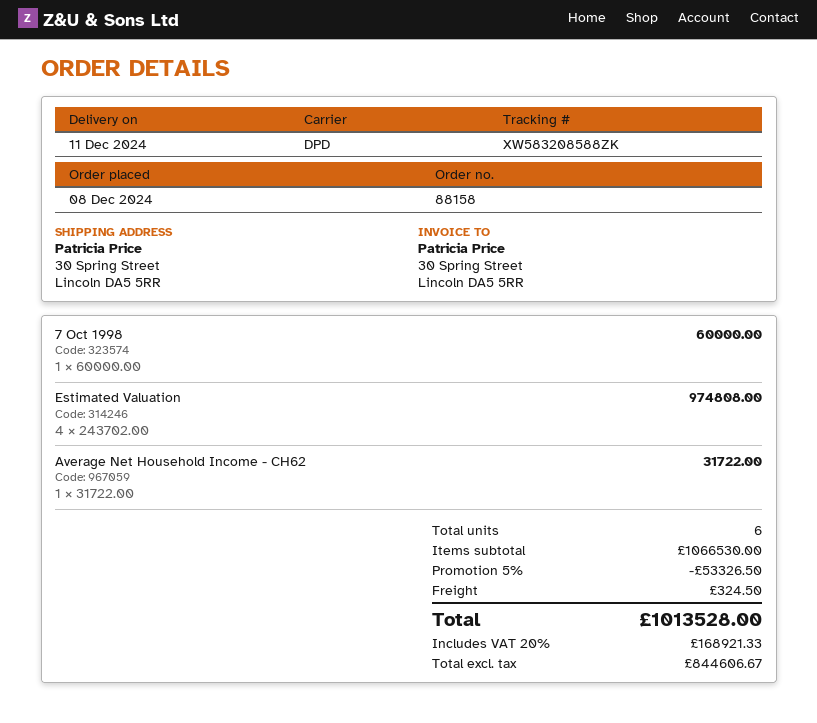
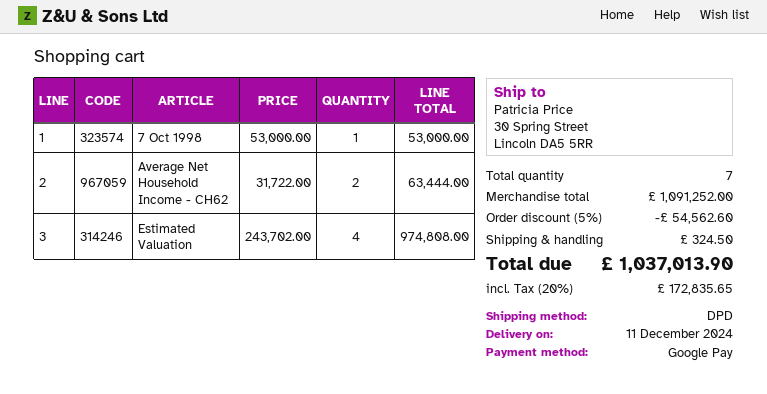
7 Oct 1998: 1 x 60000.00 = 60000.00 -> 1 x 53000.00 = 53000.00
Average Net Household Income - CH62: 1 x 31722.00 = 31722.00 -> 2 x 31722.00 = 63444.00
total quantity: 6 -> 7
subtotal: 1066530.00 -> 1091252.00
discount: 5% = 53326.50 -> 5% = 54562.60
tax: 20% = 168921.33 -> 20% = 172835.65
total: 1013528.00 -> 1037013.90

